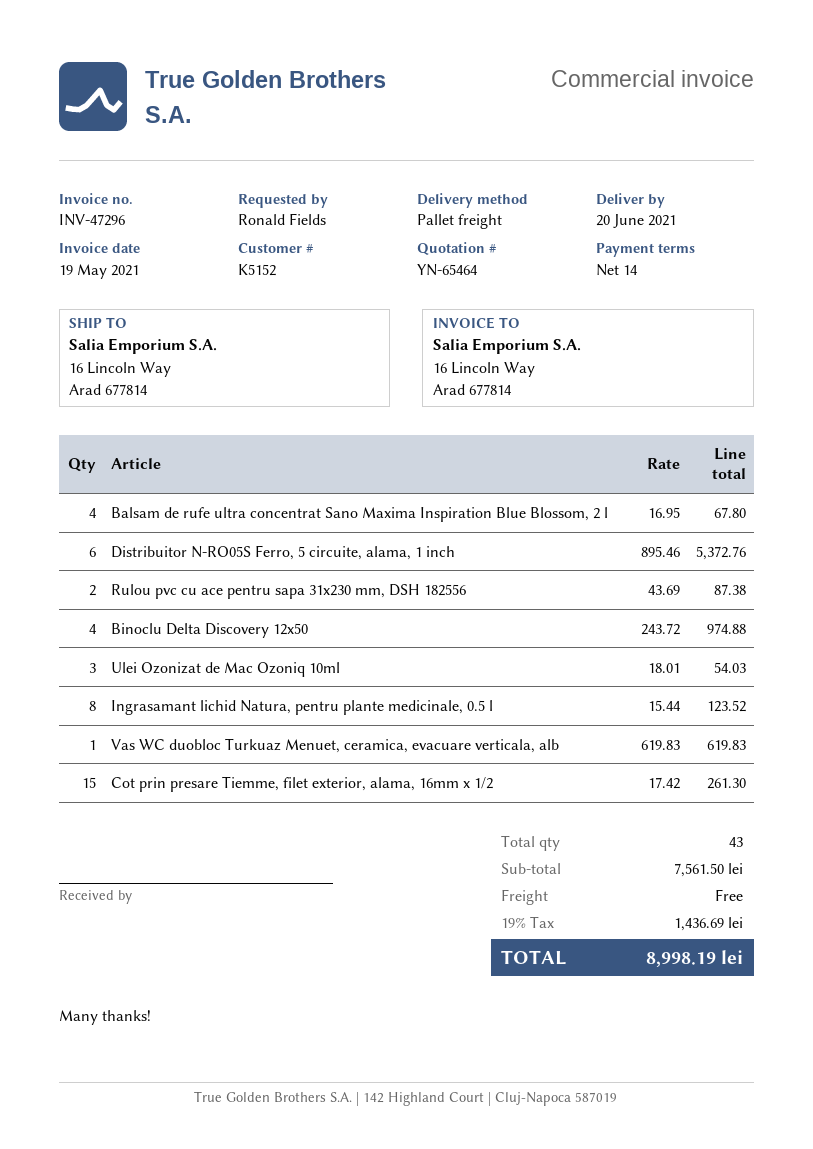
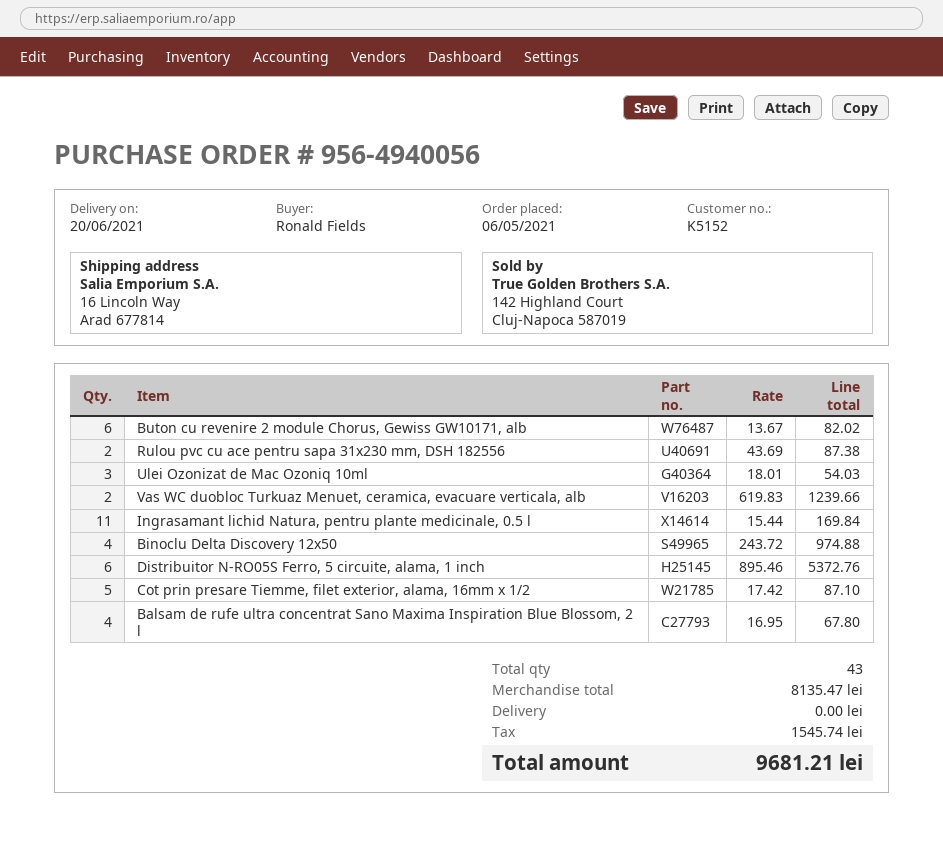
Ingrasamant lichid Natura, pentru plante medicinale, 0.5 l: 8 x 15.44 = 123.52 -> 11 x 15.44 = 169.84
Vas WC duobloc Turkuaz Menuet, ceramica, evacuare verticala, alb: 1 x 619.83 = 619.83 -> 2 x 619.83 = 1239.66
Cot prin presare Tiemme, filet exterior, alama, 16mm x 1/2: 15 x 17.42 = 261.30 -> 5 x 17.42 = 87.10
Buton cu revenire 2 module Chorus, Gewiss GW10171, alb: none -> 6 x 13.67 = 82.02
subtotal: 7561.50 -> 8135.47
tax: 1436.69 -> 1545.74
total: 8998.19 -> 9681.21

